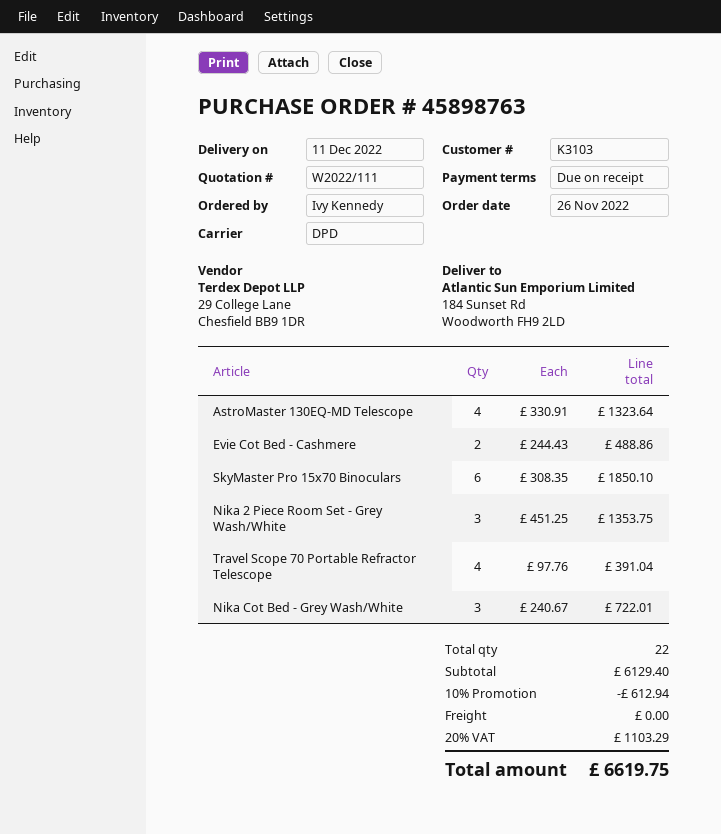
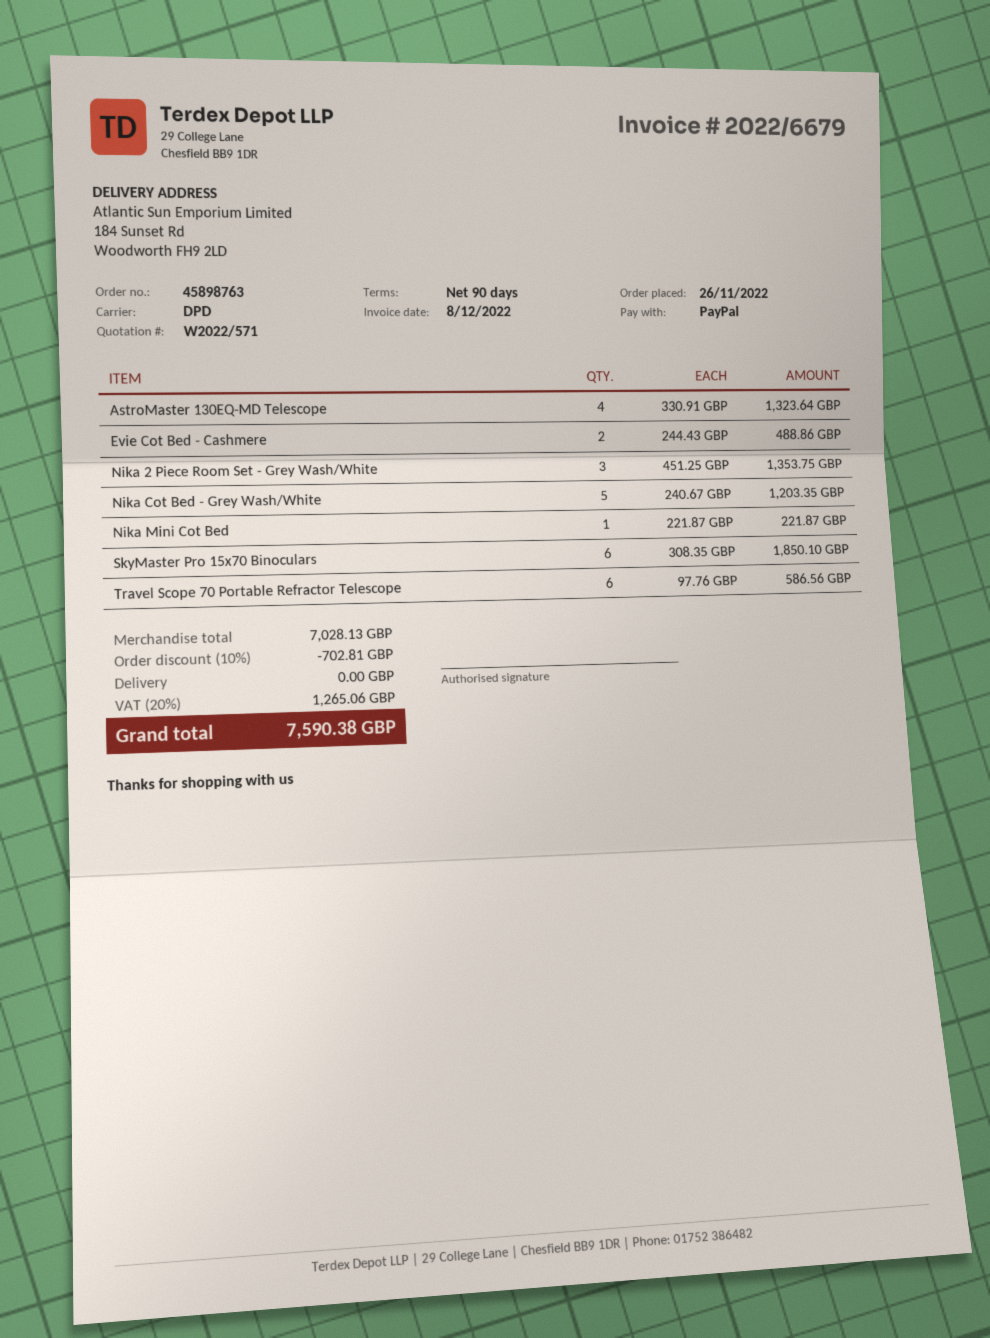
quote number: W2022/111 -> W2022/571
payment terms: on receipt -> 90 days
Travel Scope 70 Portable Refractor Telescope: 4 x 97.76 = 391.04 -> 6 x 97.76 = 586.56
Nika Cot Bed - Grey Wash/White: 3 x 240.67 = 722.01 -> 5 x 240.67 = 1203.35
Nika Mini Cot Bed: none -> 1 x 221.87 = 221.87
subtotal: 6129.40 -> 7028.13
discount: 10% = 612.94 -> 10% = 702.81
tax: 20% = 1103.29 -> 20% = 1265.06
total: 6619.75 -> 7590.38

